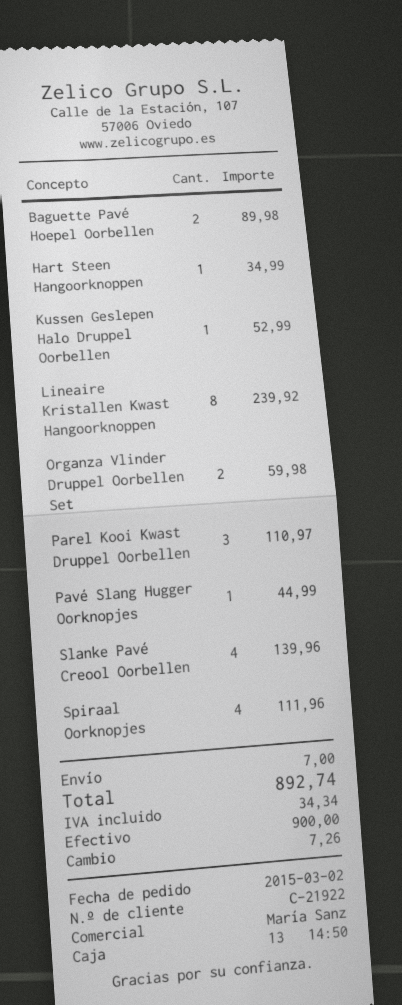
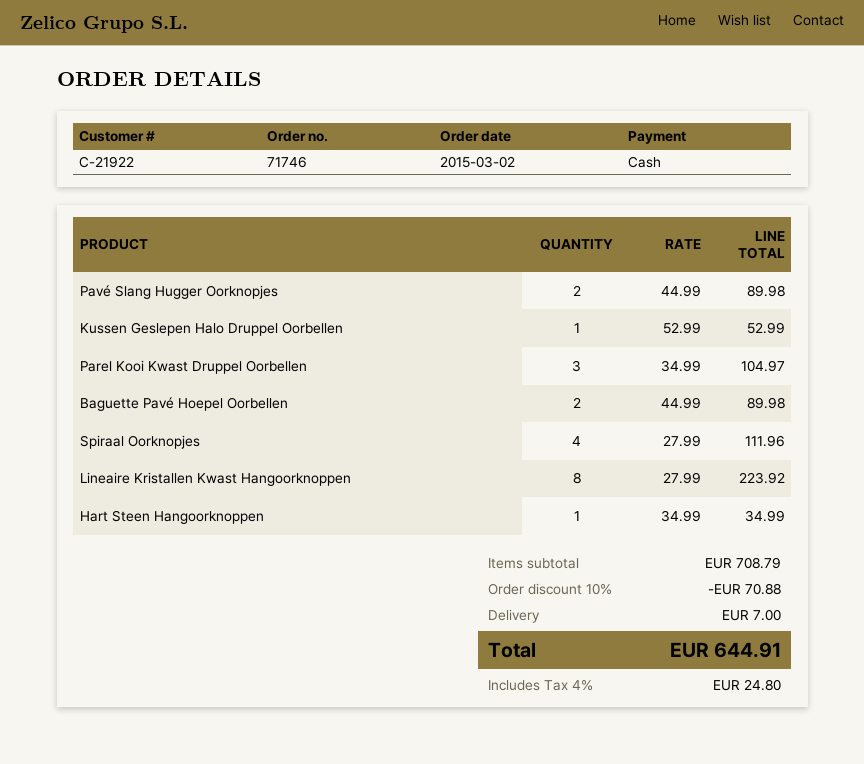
Lineaire Kristallen Kwast Hangoorknoppen: 8 for 239.92 -> 8 for 223.92
Organza Vlinder Druppel Oorbellen Set: 2 for 59.98 -> none
Parel Kooi Kwast Druppel Oorbellen: 3 for 110.97 -> 3 for 104.97
Pavé Slang Hugger Oorknopjes: 1 for 44.99 -> 2 for 89.98
Slanke Pavé Creool Oorbellen: 4 for 139.96 -> none
discount: none -> 10% = 70.88
tax: 34.34 -> 24.80
total: 892.74 -> 644.91

